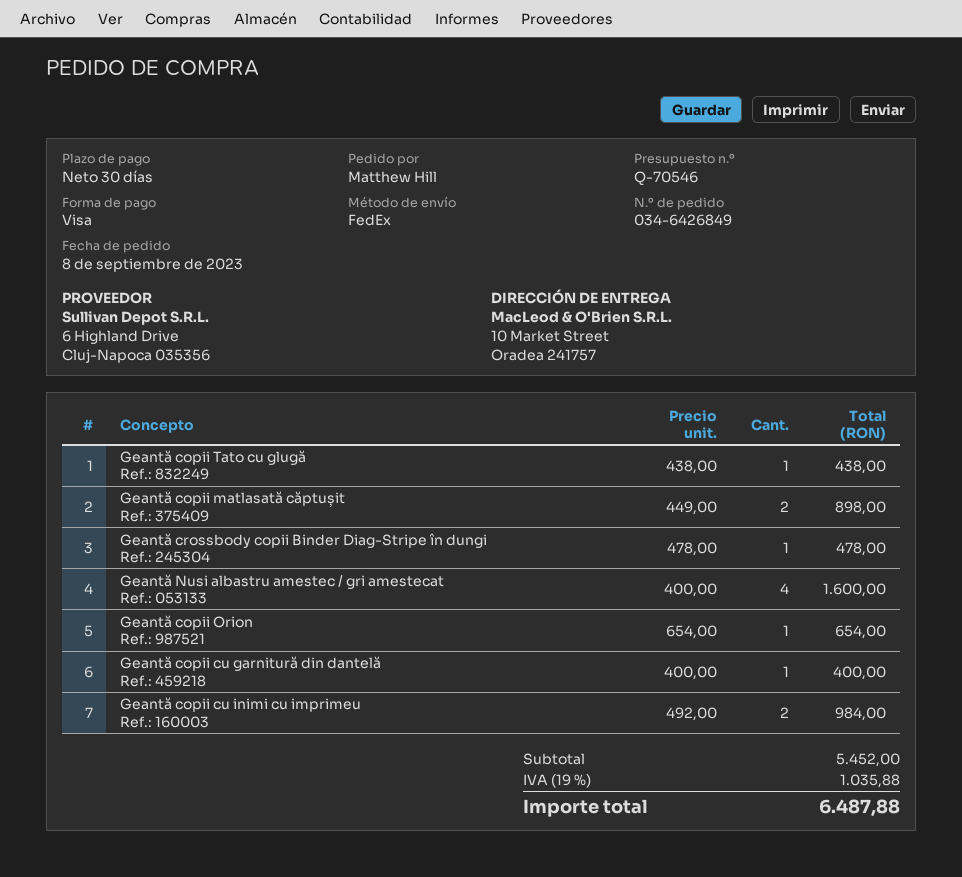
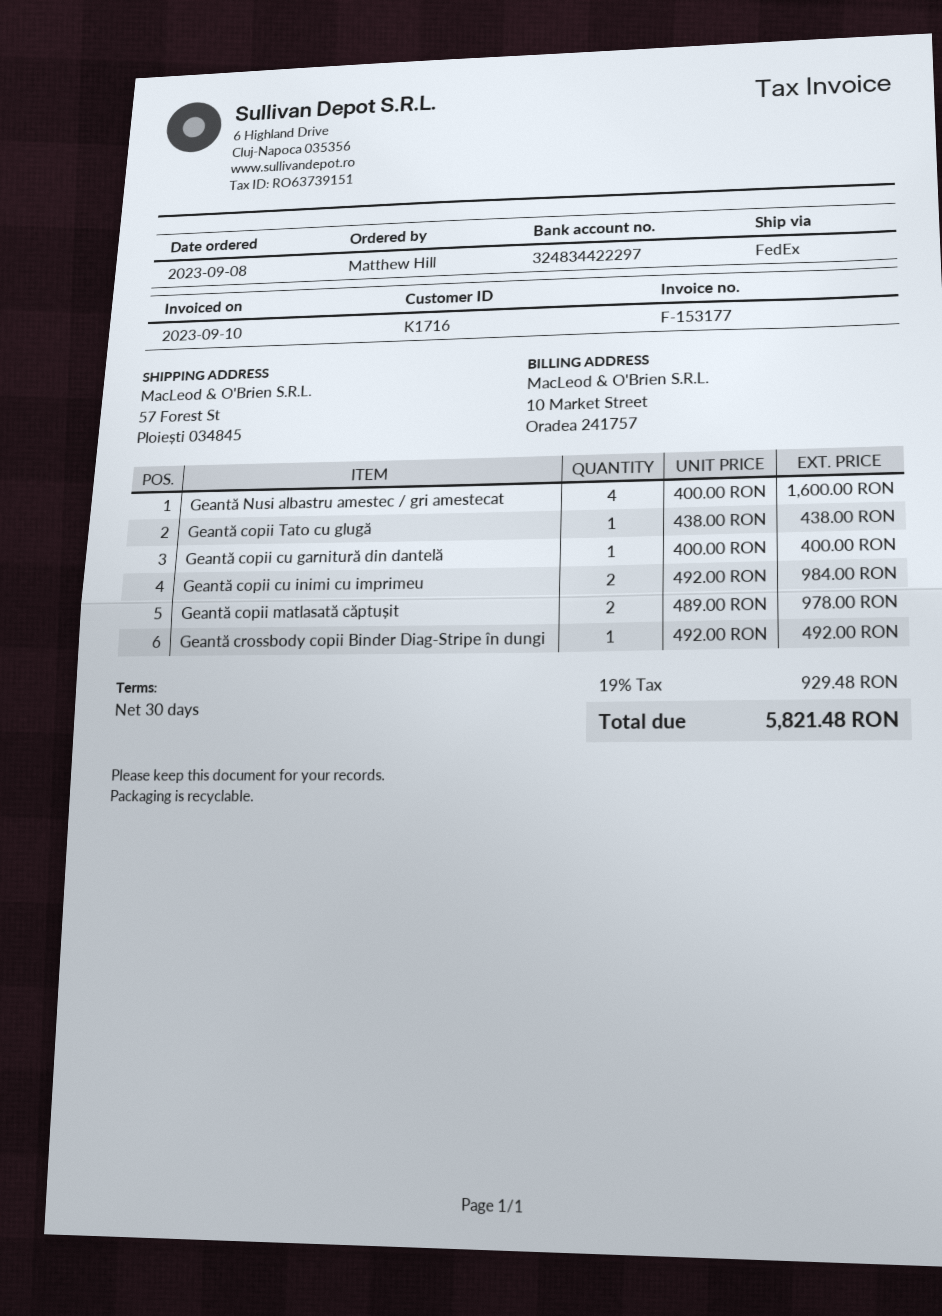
ship to: 10 Market Street, Oradea 241757 -> 57 Forest St, Ploiești 034845
Geantă copii matlasată căptușit: 2 x 449.00 = 898.00 -> 2 x 489.00 = 978.00
Geantă crossbody copii Binder Diag-Stripe în dungi: 1 x 478.00 = 478.00 -> 1 x 492.00 = 492.00
Geantă copii Orion: 1 x 654.00 = 654.00 -> none
tax: 19% = 1035.88 -> 19% = 929.48
total: 6487.88 -> 5821.48

